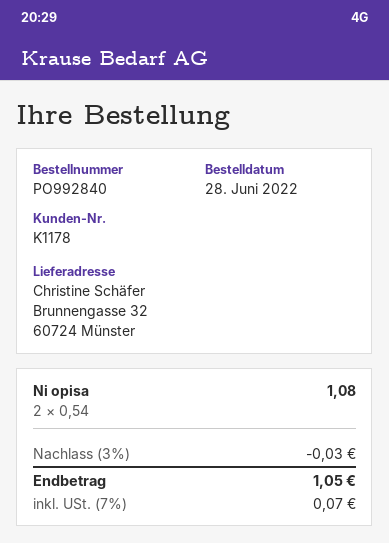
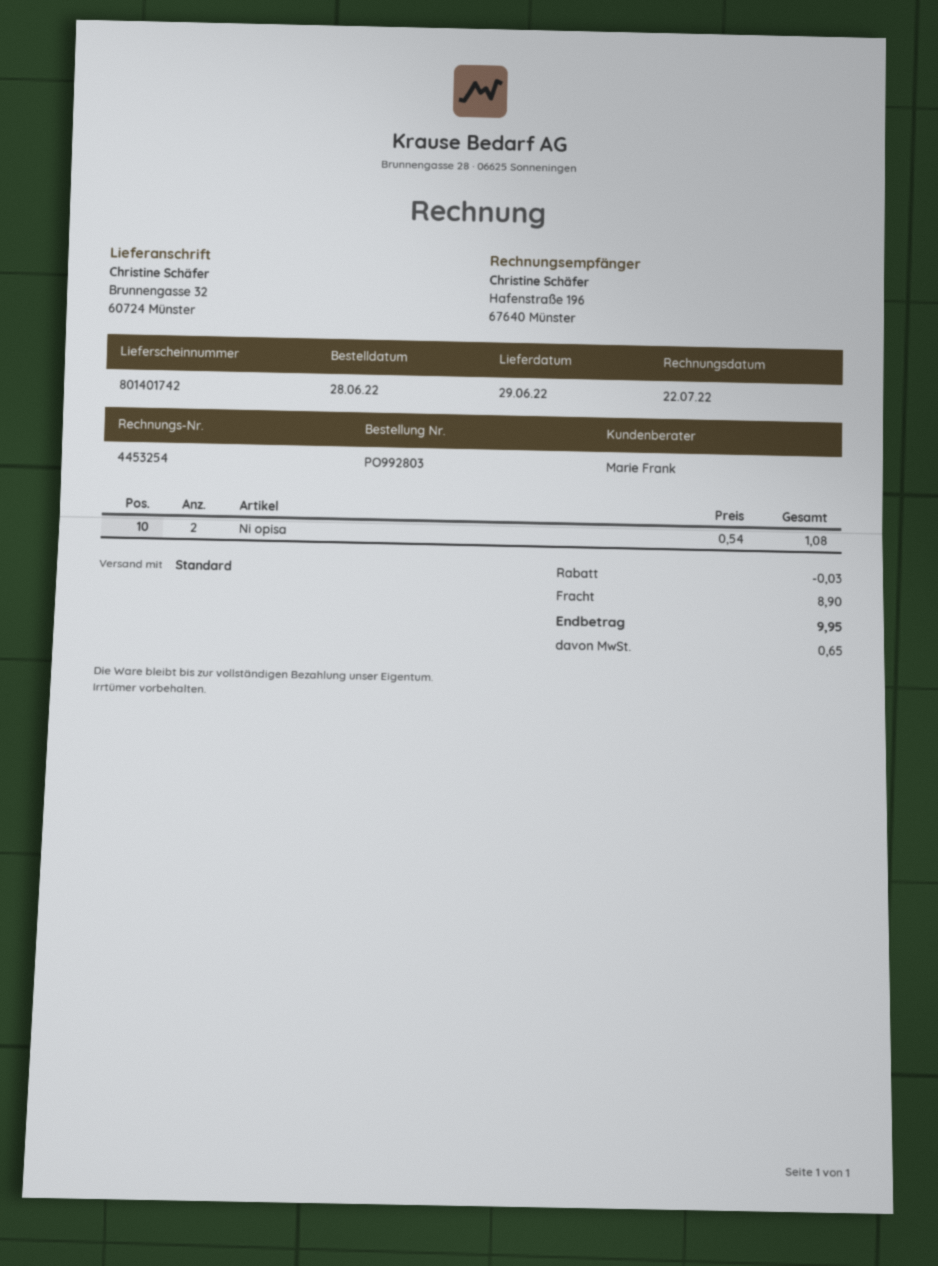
order number: PO992840 -> PO992803
shipping: none -> 8.90
tax: 0.07 -> 0.65
total: 1.05 -> 9.95

